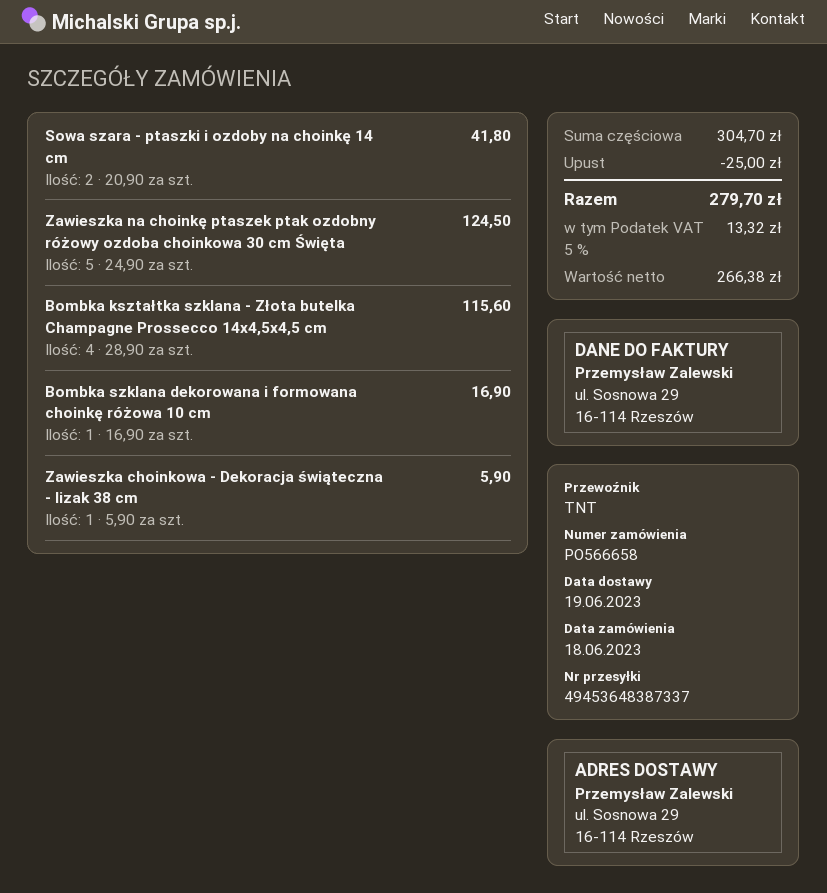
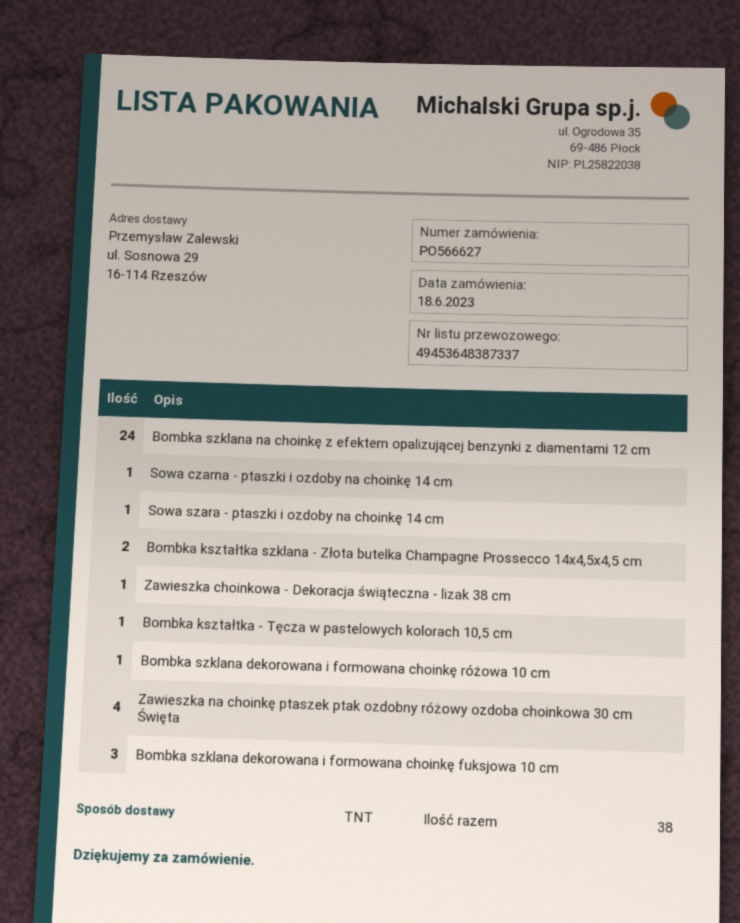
order number: PO566658 -> PO566627
Sowa szara - ptaszki i ozdoby na choinkę 14 cm: 2 -> 1
Zawieszka na choinkę ptaszek ptak ozdobny różowy ozdoba choinkowa 30 cm Święta: 5 -> 4
Bombka kształtka szklana - Złota butelka Champagne Prossecco 14x4,5x4,5 cm: 4 -> 2
Bombka szklana na choinkę z efektem opalizującej benzynki z diamentami 12 cm: none -> 24
Sowa czarna - ptaszki i ozdoby na choinkę 14 cm: none -> 1
Bombka kształtka - Tęcza w pastelowych kolorach 10,5 cm: none -> 1
Bombka szklana dekorowana i formowana choinkę fuksjowa 10 cm: none -> 3

